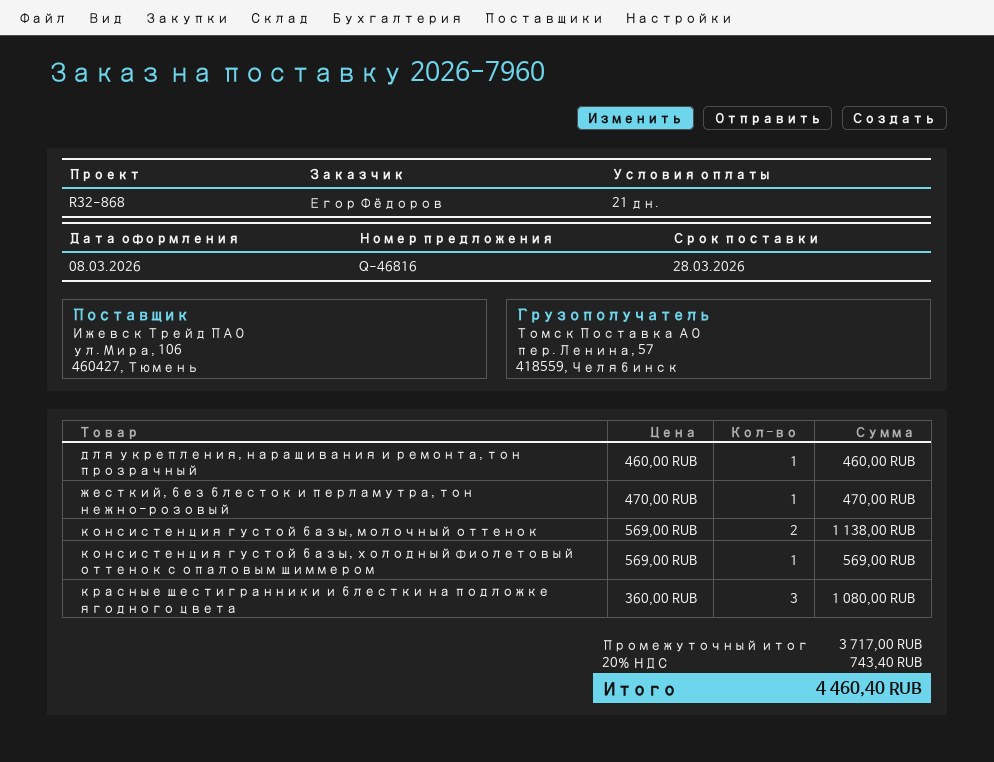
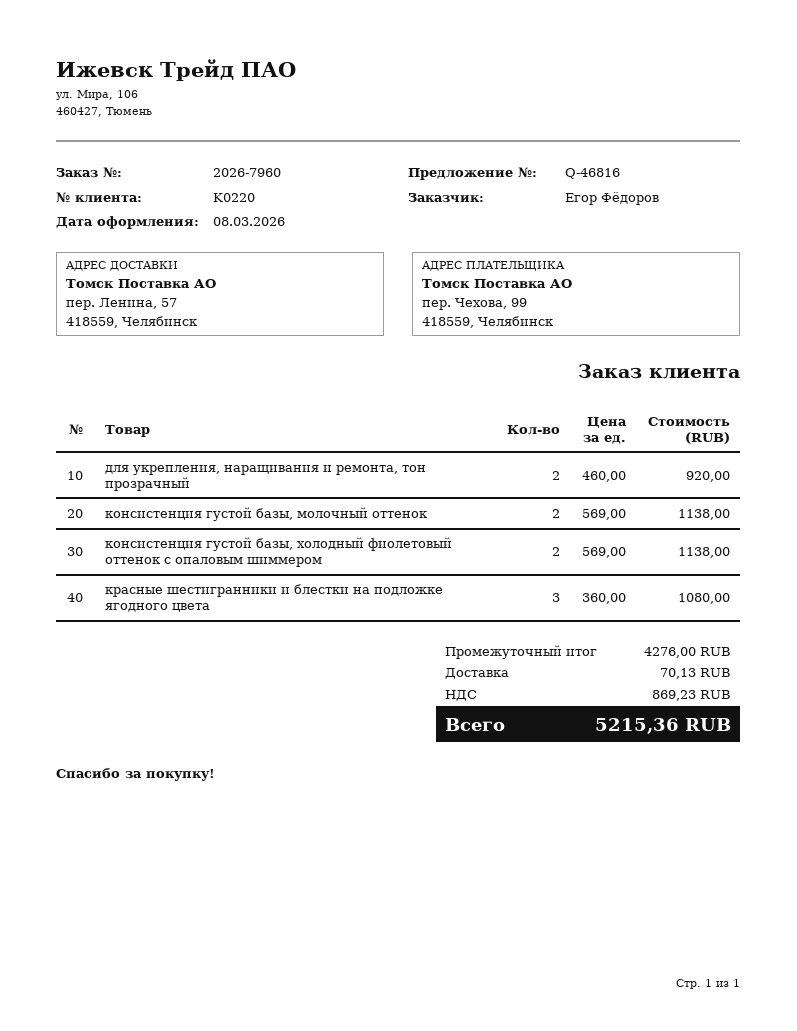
для укрепления, наращивания и ремонта, тон прозрачный: 1 x 460.00 = 460.00 -> 2 x 460.00 = 920.00
жесткий, без блесток и перламутра, тон нежно-розовый: 1 x 470.00 = 470.00 -> none
консистенция густой базы, холодный фиолетовый оттенок с опаловым шиммером: 1 x 569.00 = 569.00 -> 2 x 569.00 = 1138.00
subtotal: 3717.00 -> 4276.00
shipping: none -> 70.13
tax: 743.40 -> 869.23
total: 4460.40 -> 5215.36

